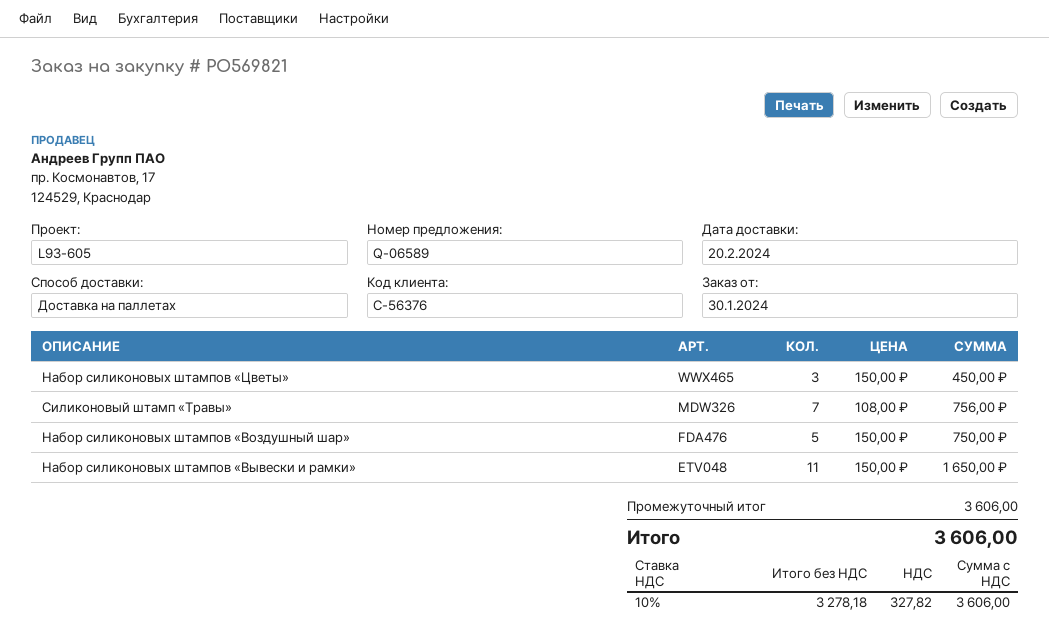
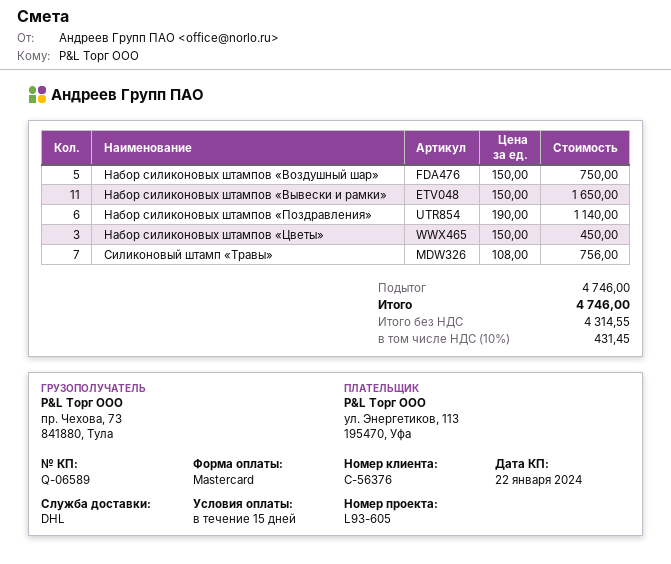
shipping method: pallet freight -> DHL
Набор силиконовых штампов «Поздравления»: none -> 6 x 190.00 = 1140.00
subtotal: 3606.00 -> 4746.00
net: 3278.18 -> 4314.55
tax: 10% = 327.82 -> 10% = 431.45
total: 3606.00 -> 4746.00

